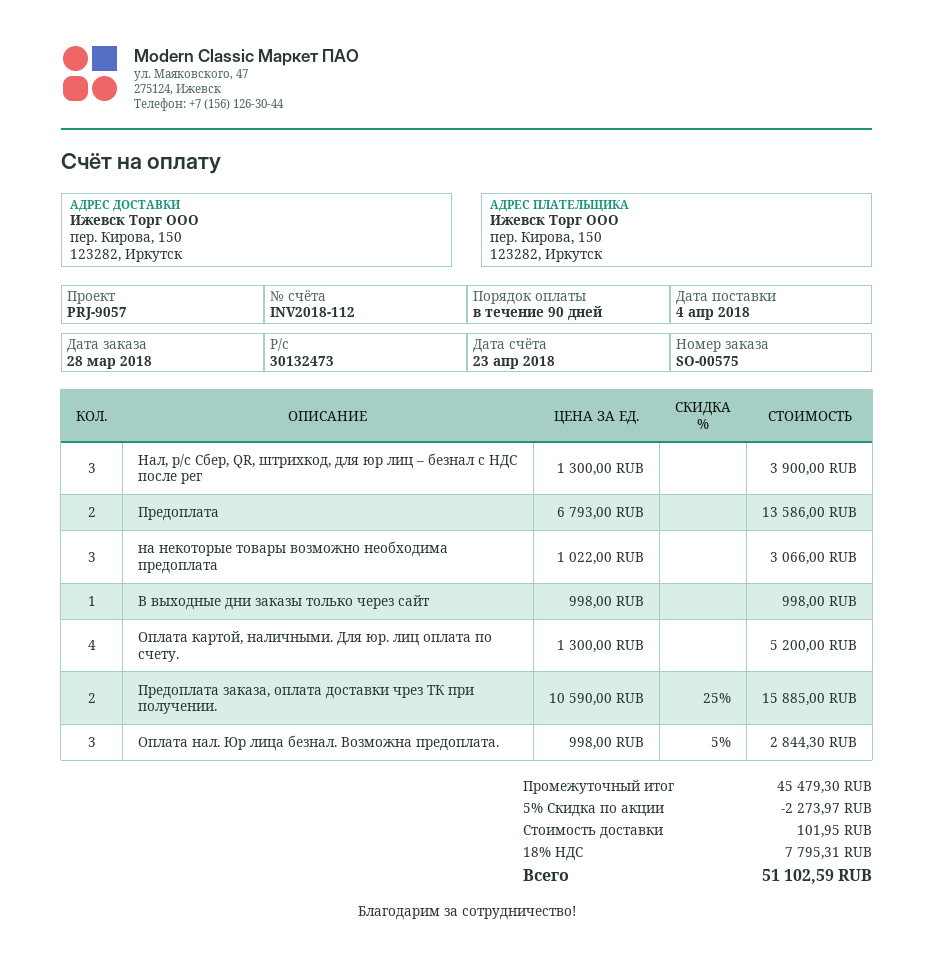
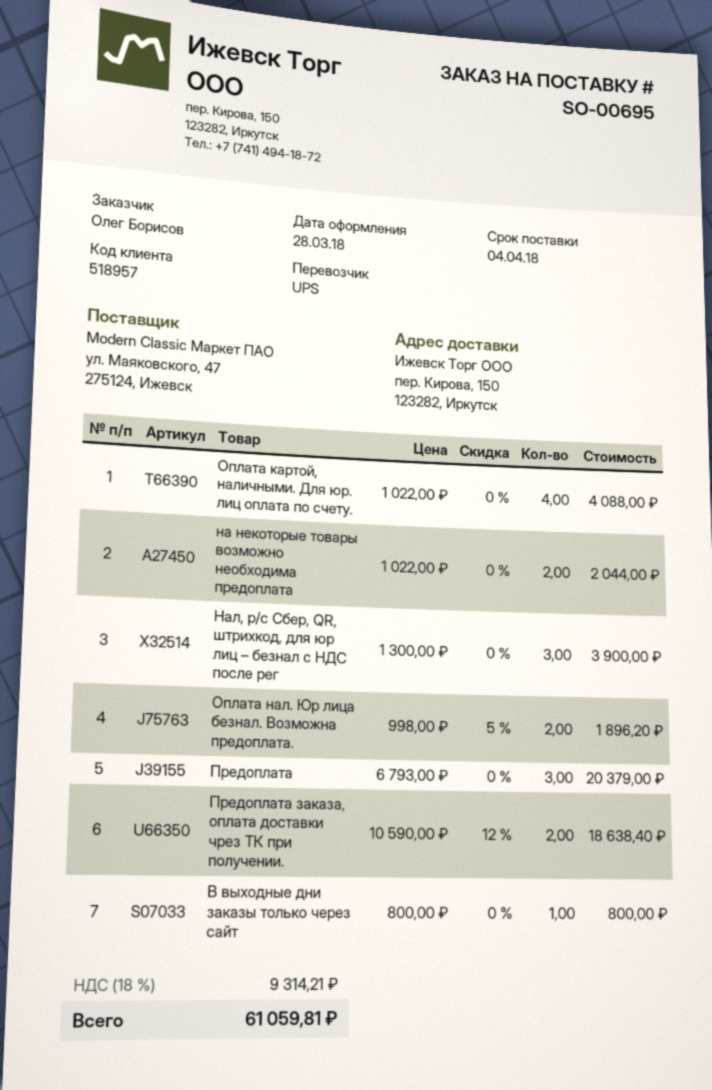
order number: SO-00575 -> SO-00695
Предоплата: 2 x 6793.00 = 13586.00 -> 3 x 6793.00 = 20379.00
на некоторые товары возможно необходима предоплата: 3 x 1022.00 = 3066.00 -> 2 x 1022.00 = 2044.00
В выходные дни заказы только через сайт: 1 x 998.00 = 998.00 -> 1 x 800.00 = 800.00
Оплата картой, наличными. Для юр. лиц оплата по счету.: 4 x 1300.00 = 5200.00 -> 4 x 1022.00 = 4088.00
Предоплата заказа, оплата доставки чрез ТК при получении.: 2 x 10590.00 - 25% = 15885.00 -> 2 x 10590.00 - 12% = 18638.40
Оплата нал. Юр лица безнал. Возможна предоплата.: 3 x 998.00 - 5% = 2844.30 -> 2 x 998.00 - 5% = 1896.20
discount: 5% = 2273.97 -> none
shipping: 101.95 -> none
tax: 18% = 7795.31 -> 18% = 9314.21
total: 51102.59 -> 61059.81

